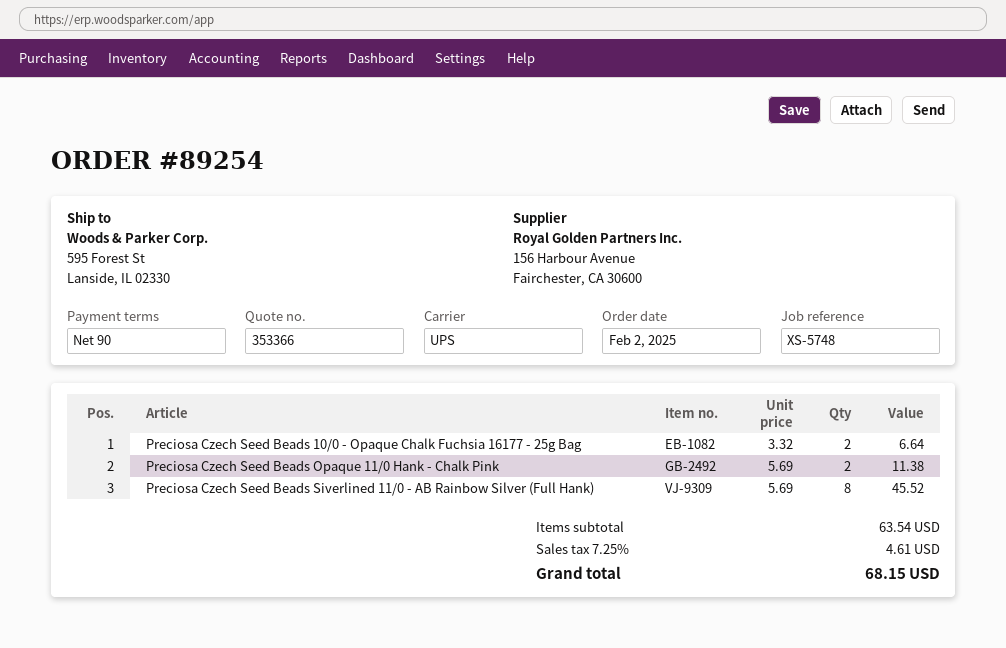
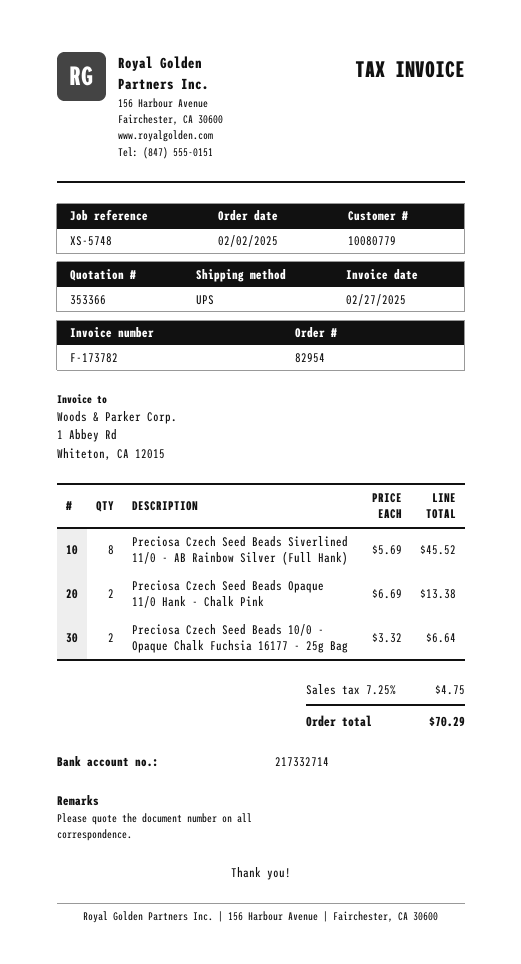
order number: 89254 -> 82954
Preciosa Czech Seed Beads Opaque 11/0 Hank - Chalk Pink: 2 x 5.69 = 11.38 -> 2 x 6.69 = 13.38
tax: 7.25% = 4.61 -> 7.25% = 4.75
total: 68.15 -> 70.29

